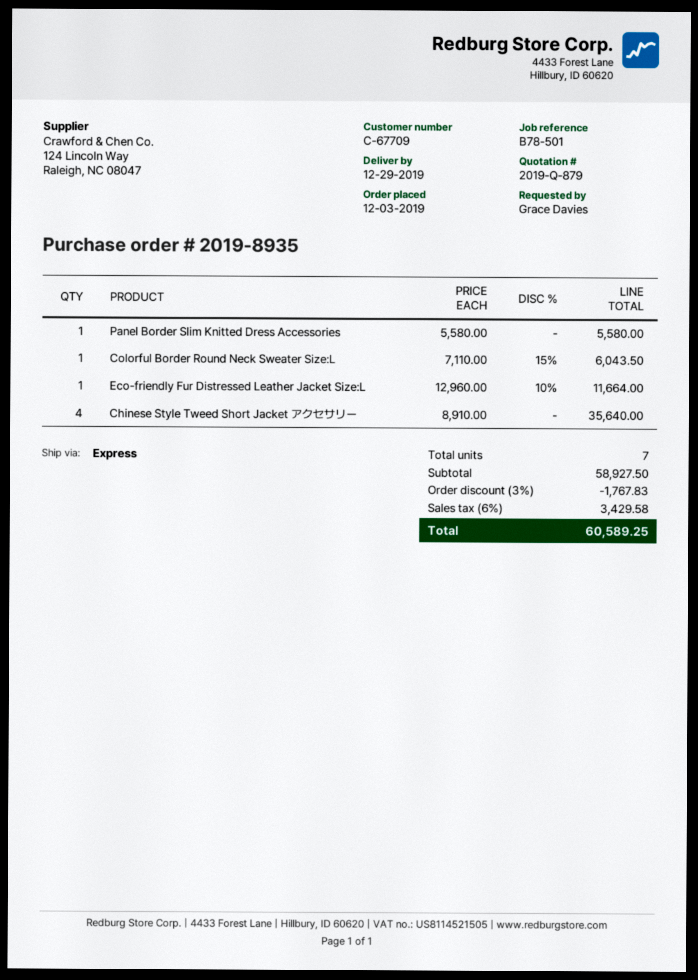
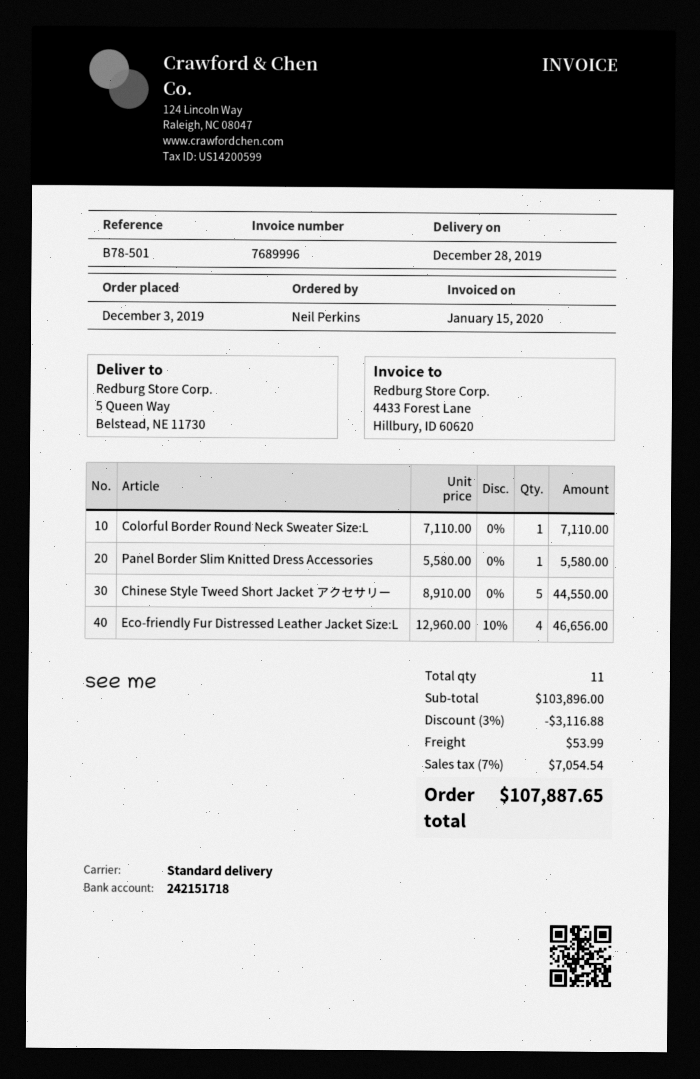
delivery date: 2019-12-29 -> 2019-12-28
ordered by: Grace Davies -> Neil Perkins
shipping method: express -> standard
Colorful Border Round Neck Sweater Size:L: 1 x 7110.00 - 15% = 6043.50 -> 1 x 7110.00 = 7110.00
Eco-friendly Fur Distressed Leather Jacket Size:L: 1 x 12960.00 - 10% = 11664.00 -> 4 x 12960.00 - 10% = 46656.00
Chinese Style Tweed Short Jacket アクセサリー: 4 x 8910.00 = 35640.00 -> 5 x 8910.00 = 44550.00
total quantity: 7 -> 11
subtotal: 58927.50 -> 103896.00
discount: 3% = 1767.83 -> 3% = 3116.88
shipping: none -> 53.99
tax: 6% = 3429.58 -> 7% = 7054.54
total: 60589.25 -> 107887.65

